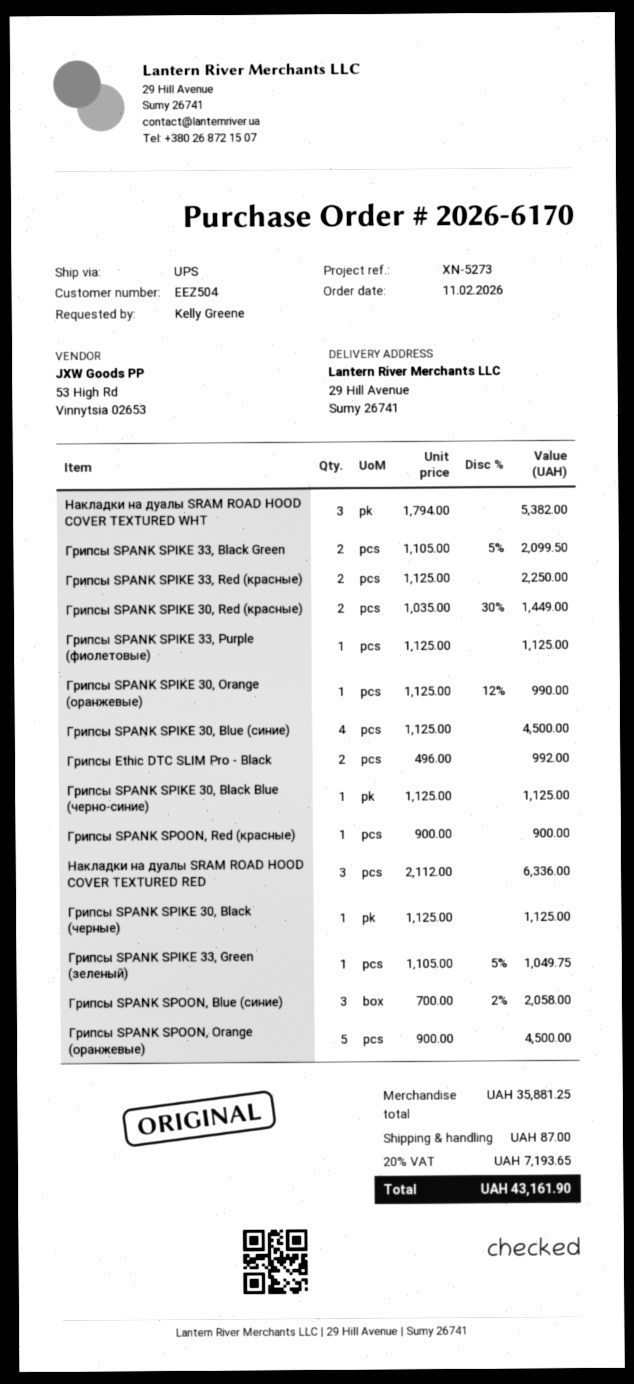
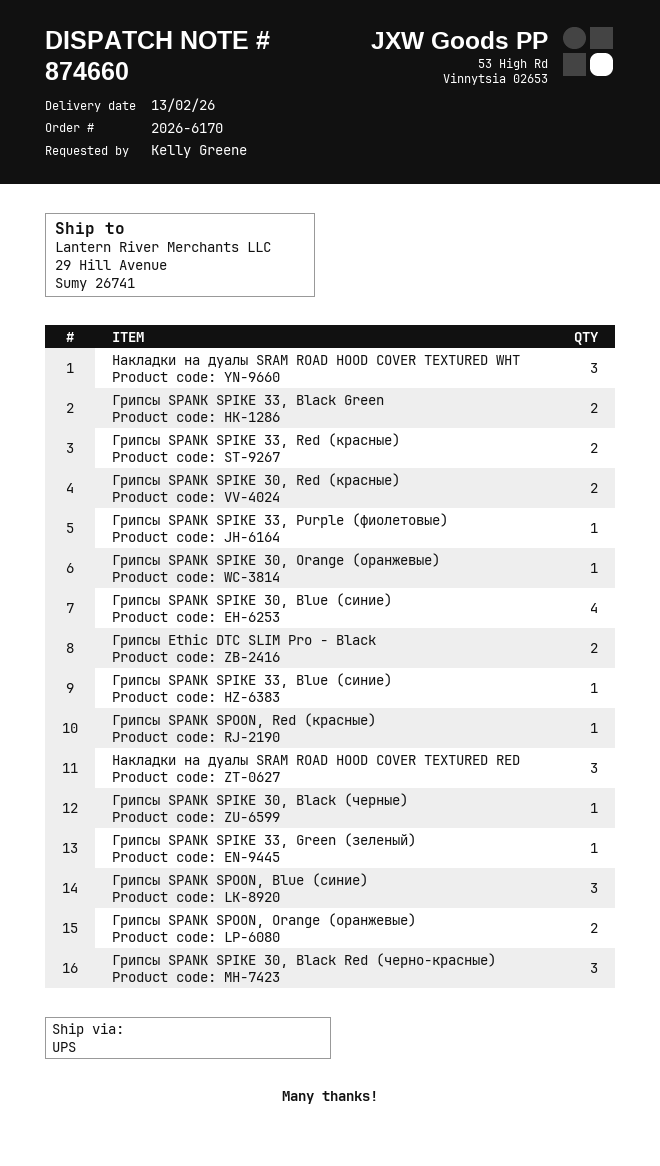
Грипсы SPANK SPIKE 30, Black Blue (черно-синие): 1 -> none
Грипсы SPANK SPOON, Orange (оранжевые): 5 -> 2
Грипсы SPANK SPIKE 33, Blue (синие): none -> 1
Грипсы SPANK SPIKE 30, Black Red (черно-красные): none -> 3

